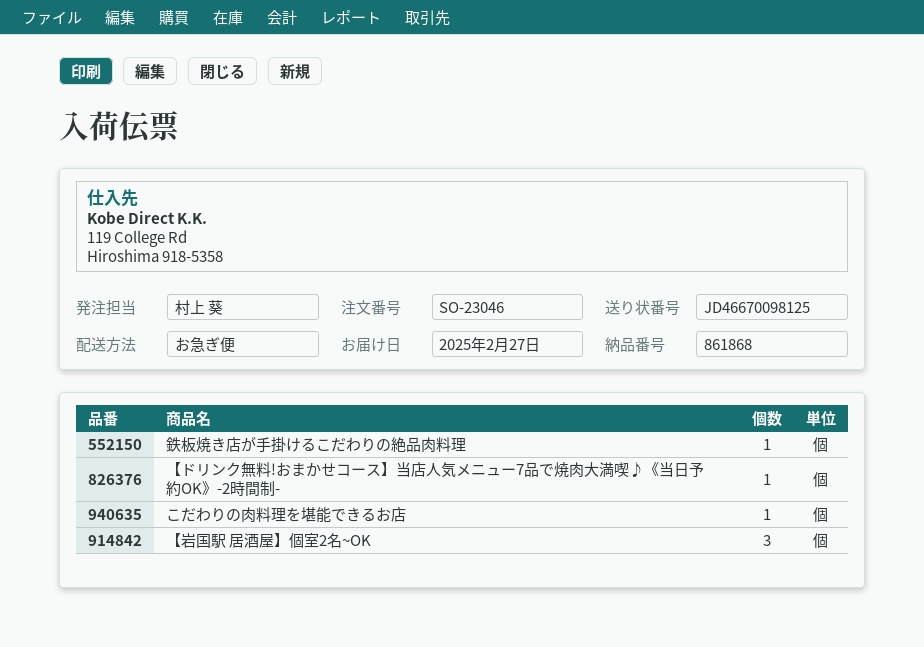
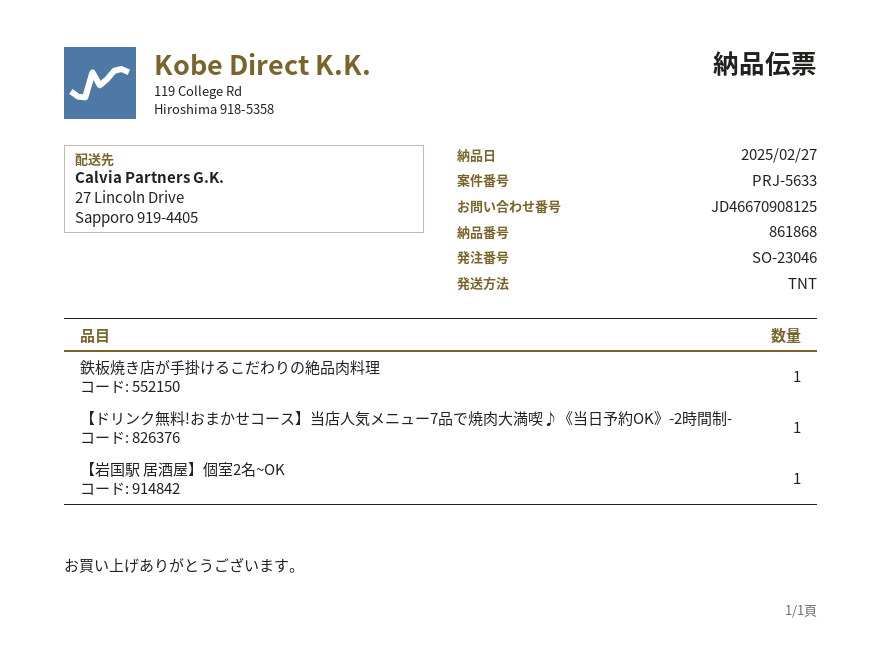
shipping method: express -> TNT
tracking number: JD46670098125 -> JD46670908125
こだわりの肉料理を堪能できるお店: 1 -> none
【岩国駅 居酒屋】個室2名~OK: 3 -> 1

